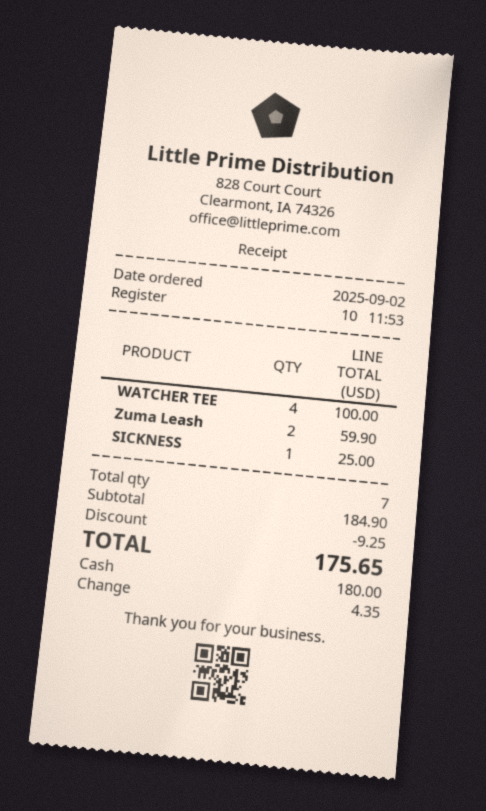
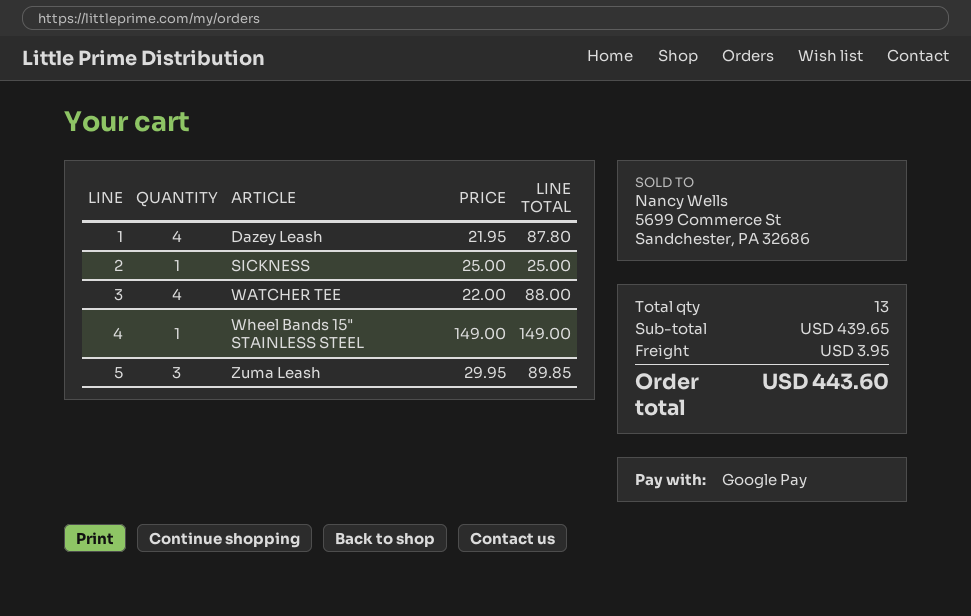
payment method: cash -> Google Pay
WATCHER TEE: 4 for 100.00 -> 4 for 88.00
Zuma Leash: 2 for 59.90 -> 3 for 89.85
Dazey Leash: none -> 4 for 87.80
Wheel Bands 15" STAINLESS STEEL: none -> 1 for 149.00
total quantity: 7 -> 13
subtotal: 184.90 -> 439.65
discount: 9.25 -> none
shipping: none -> 3.95
total: 175.65 -> 443.60

